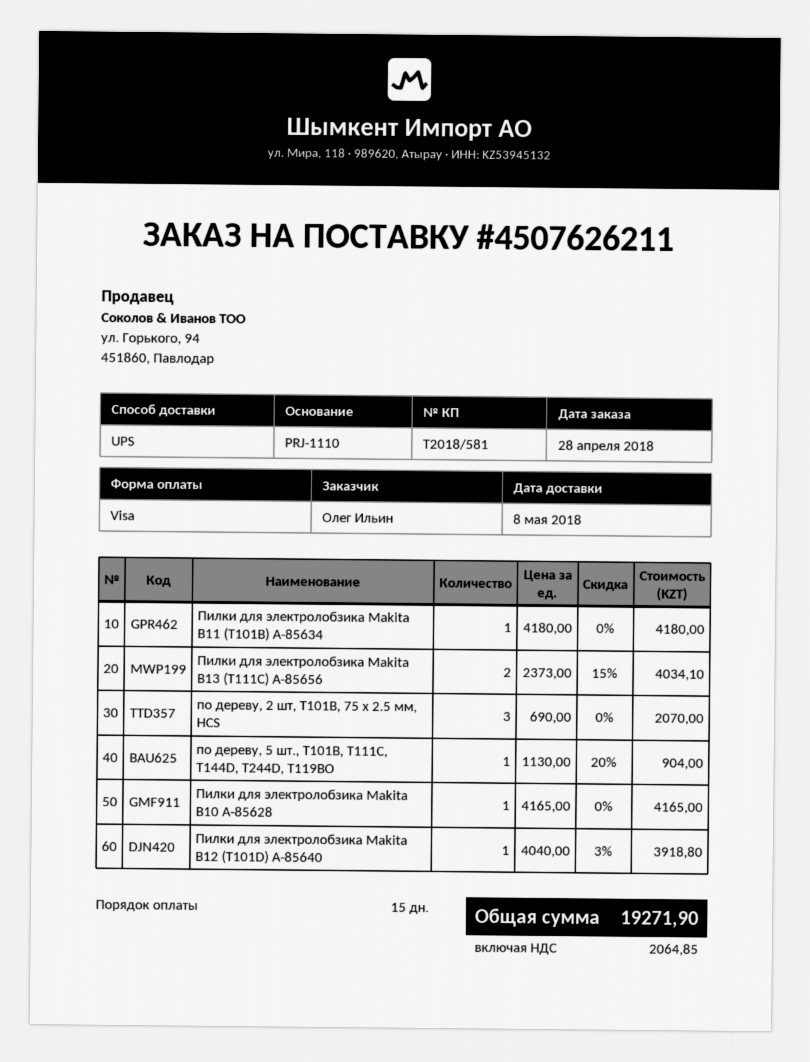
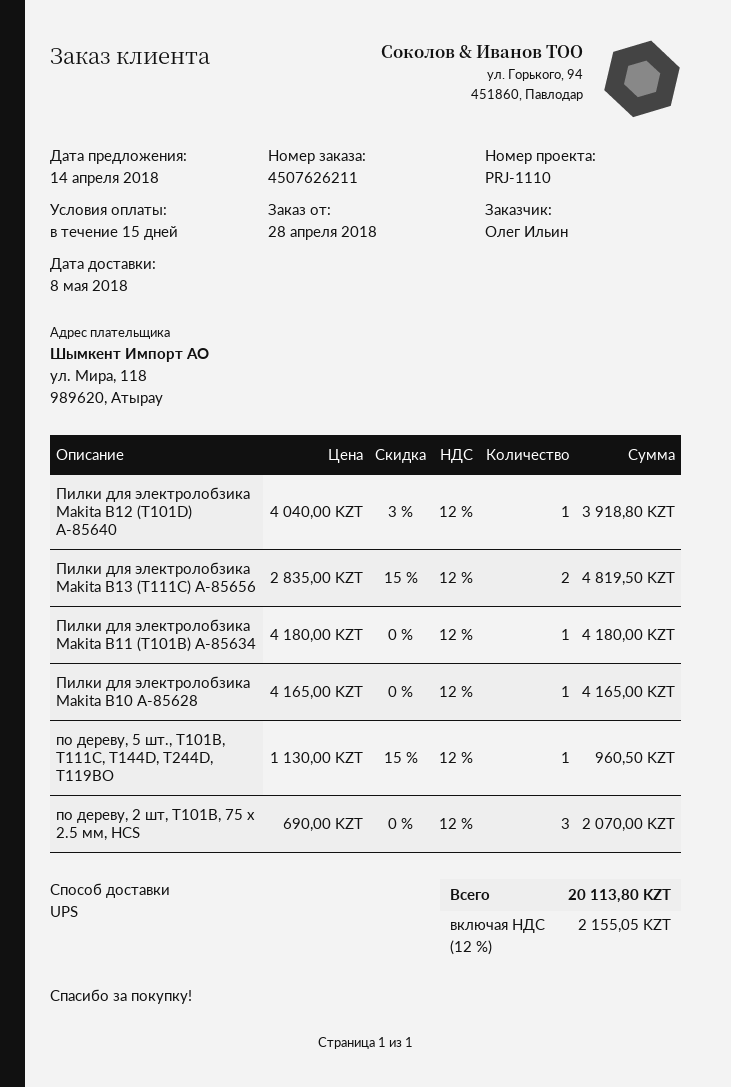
Пилки для электролобзика Makita B13 (T111C) A-85656: 2 x 2373.00 - 15% = 4034.10 -> 2 x 2835.00 - 15% = 4819.50
по дереву, 5 шт., T101B, T111C, T144D, T244D, Т119BO: 1 x 1130.00 - 20% = 904.00 -> 1 x 1130.00 - 15% = 960.50
tax: 2064.85 -> 2155.05
total: 19271.90 -> 20113.80

